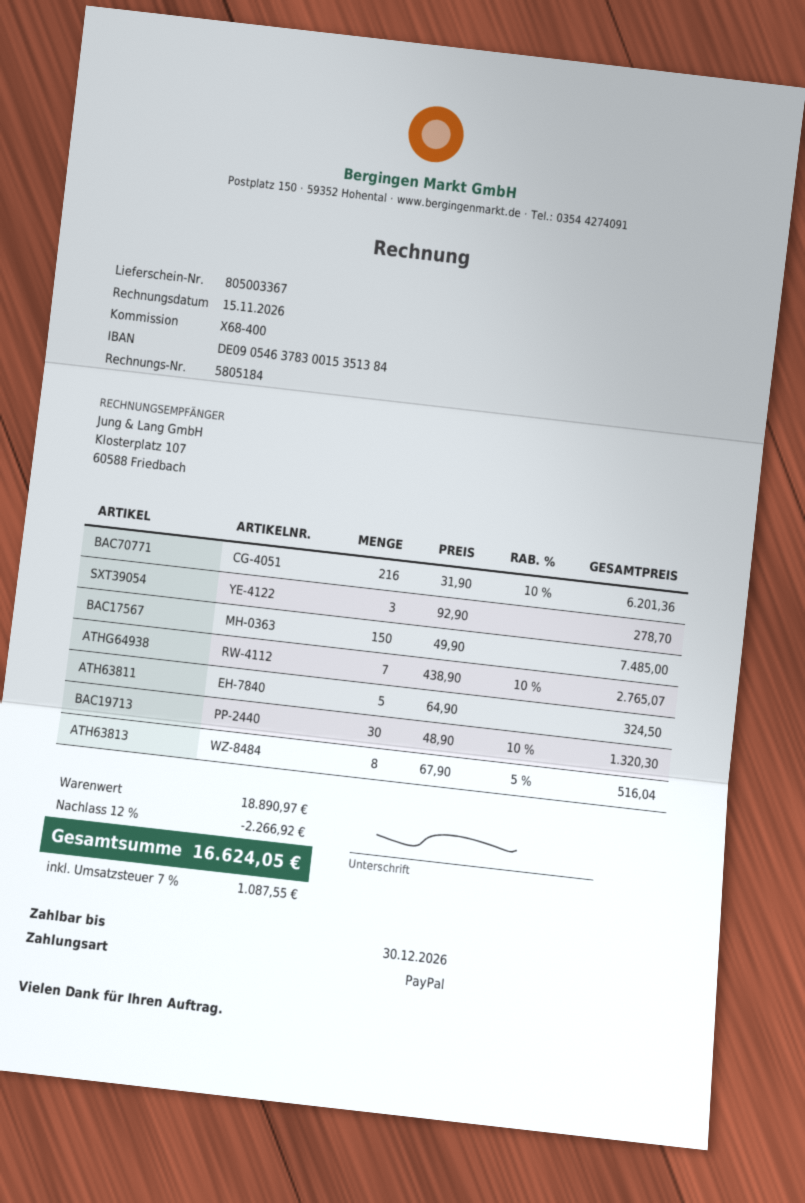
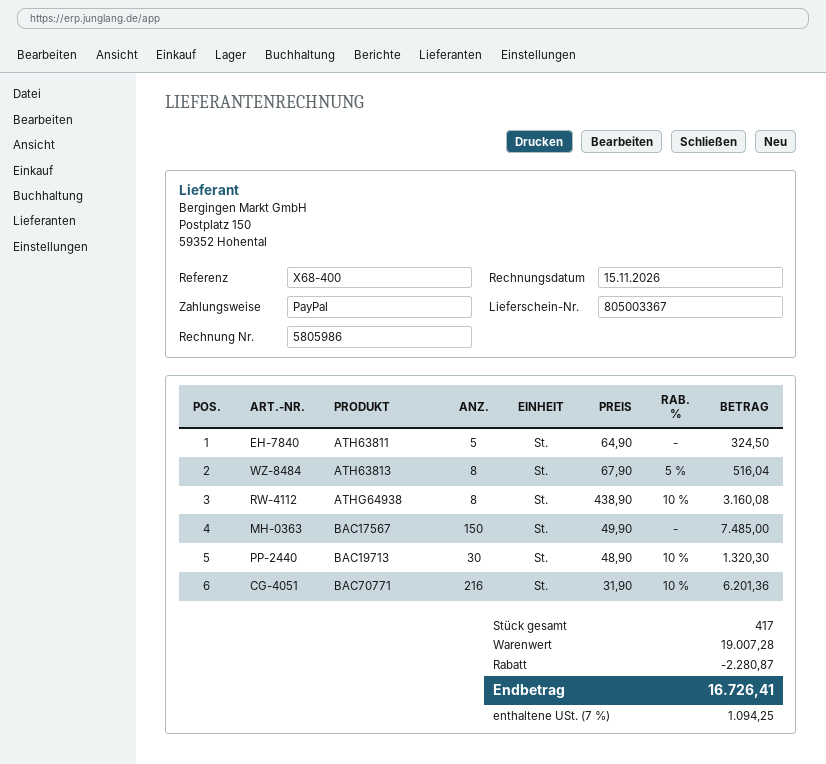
invoice number: 5805184 -> 5805986
SXT39054: 3 x 92.90 = 278.70 -> none
ATHG64938: 7 x 438.90 - 10% = 2765.07 -> 8 x 438.90 - 10% = 3160.08
subtotal: 18890.97 -> 19007.28
discount: 2266.92 -> 2280.87
tax: 7% = 1087.55 -> 7% = 1094.25
total: 16624.05 -> 16726.41

